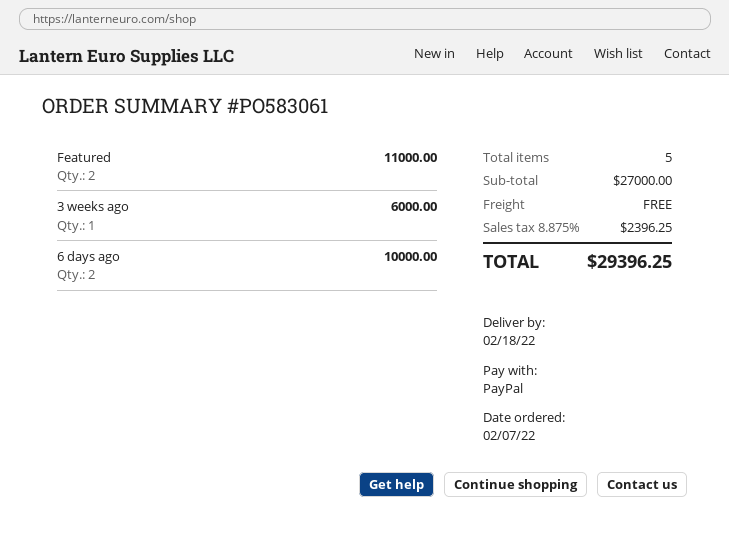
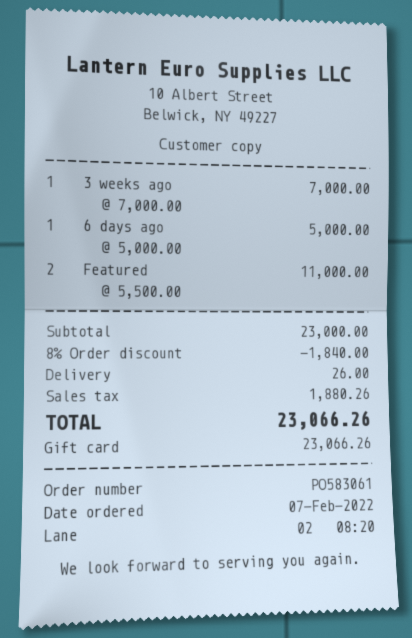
payment method: PayPal -> gift card
3 weeks ago: 1 for 6000.00 -> 1 for 7000.00
6 days ago: 2 for 10000.00 -> 1 for 5000.00
subtotal: 27000.00 -> 23000.00
discount: none -> 8% = 1840.00
shipping: 0.00 -> 26.00
tax: 2396.25 -> 1880.26
total: 29396.25 -> 23066.26

